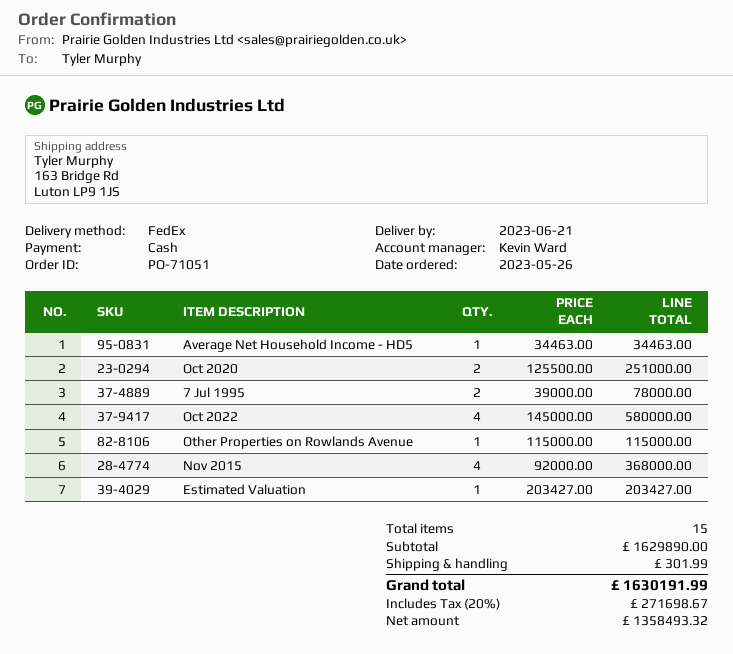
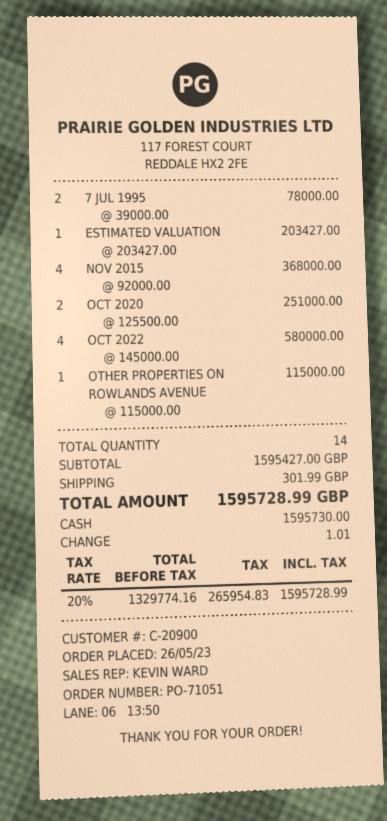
Average Net Household Income - HD5: 1 x 34463.00 = 34463.00 -> none
total quantity: 15 -> 14
subtotal: 1629890.00 -> 1595427.00
net: 1358493.32 -> 1329774.16
tax: 20% = 271698.67 -> 20% = 265954.83
total: 1630191.99 -> 1595728.99

